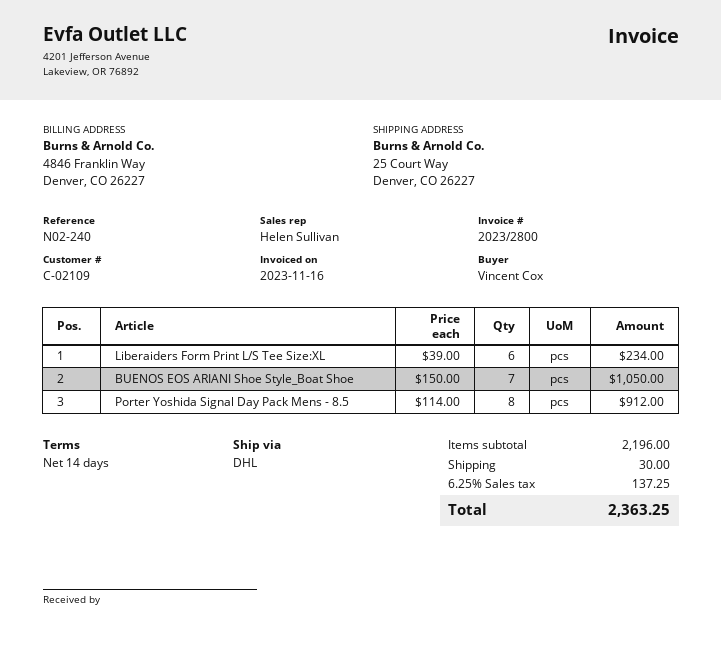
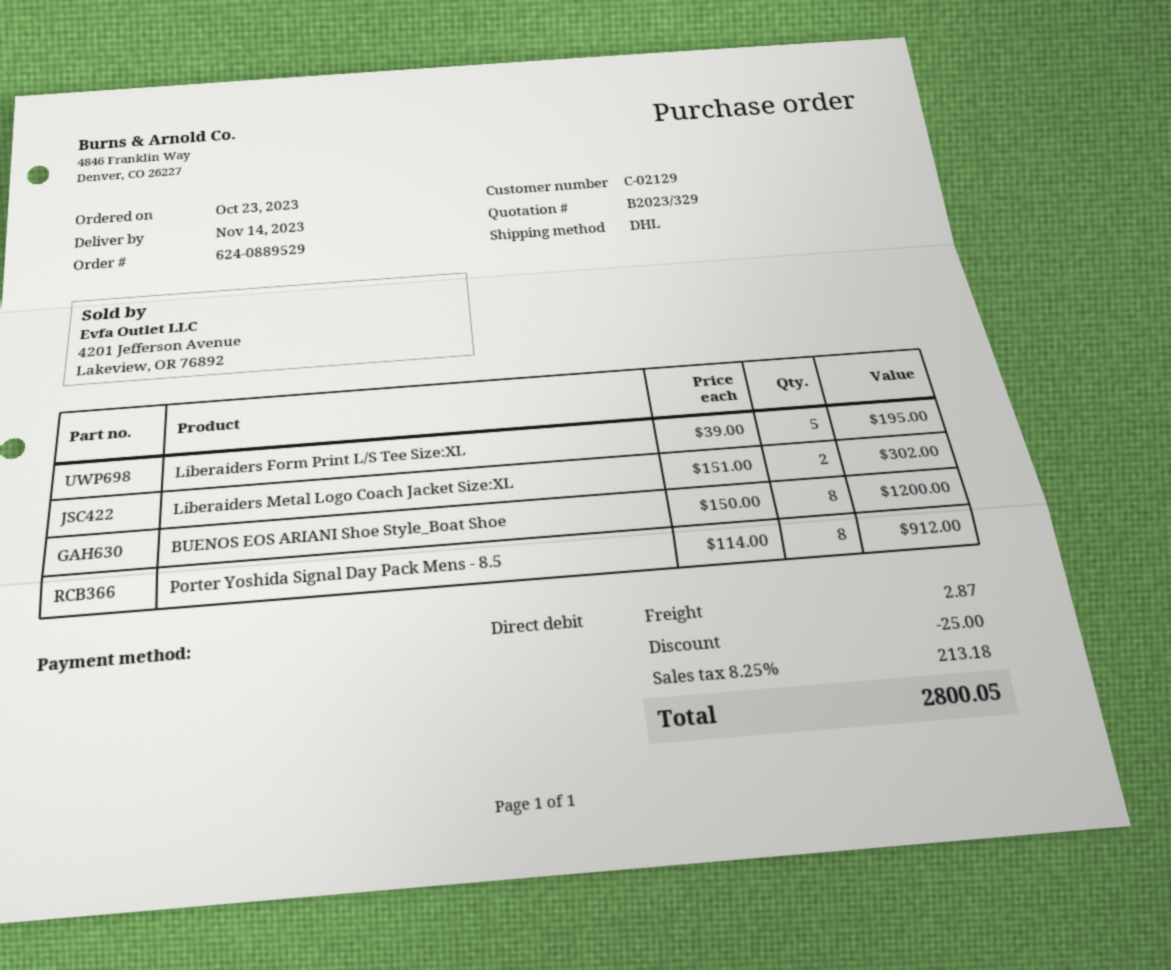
customer number: C-02109 -> C-02129
Liberaiders Form Print L/S Tee Size:XL: 6 x 39.00 = 234.00 -> 5 x 39.00 = 195.00
BUENOS EOS ARIANI Shoe Style_Boat Shoe: 7 x 150.00 = 1050.00 -> 8 x 150.00 = 1200.00
Liberaiders Metal Logo Coach Jacket Size:XL: none -> 2 x 151.00 = 302.00
discount: none -> 25.00
shipping: 30.00 -> 2.87
tax: 6.25% = 137.25 -> 8.25% = 213.18
total: 2363.25 -> 2800.05

